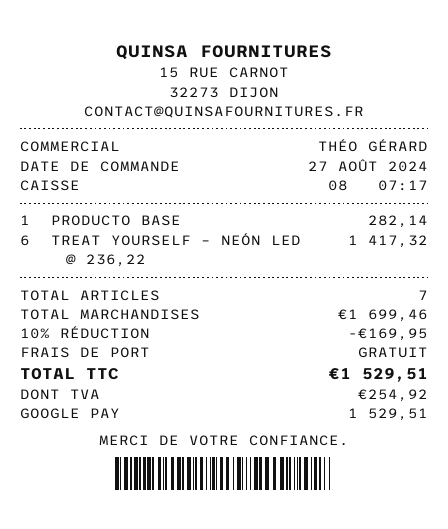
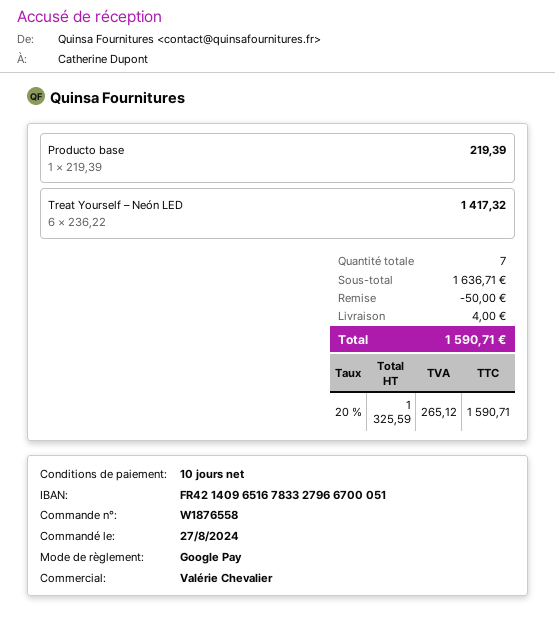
sales rep: THÉO GÉRARD -> Valérie Chevalier
PRODUCTO BASE: 1 x 282.14 = 282.14 -> 1 x 219.39 = 219.39
subtotal: 1699.46 -> 1636.71
discount: 169.95 -> 50.00
shipping: 0.00 -> 4.00
tax: 254.92 -> 265.12
total: 1529.51 -> 1590.71

